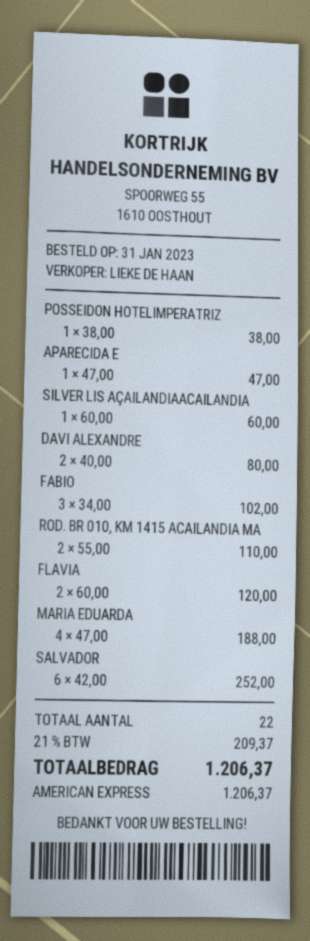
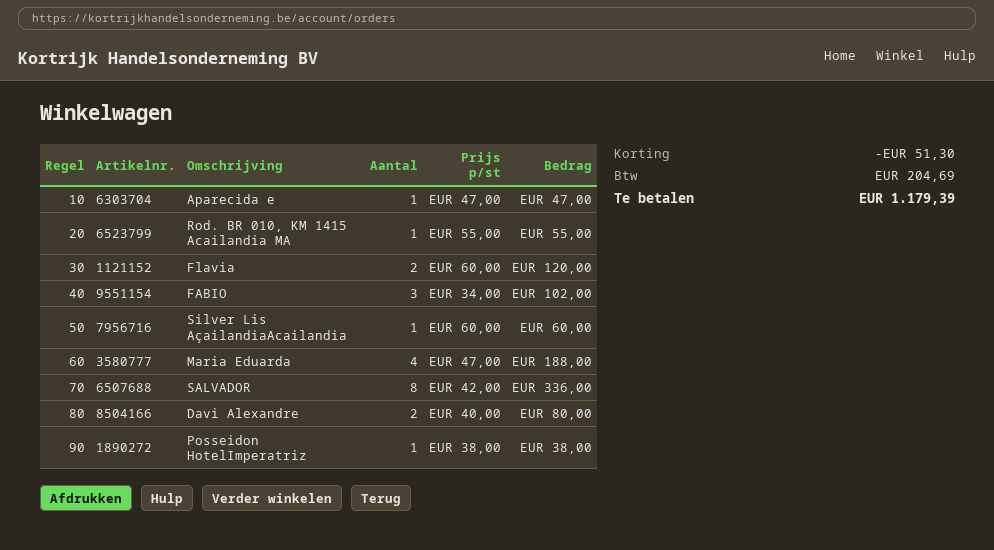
ROD. BR 010, KM 1415 ACAILANDIA MA: 2 x 55.00 = 110.00 -> 1 x 55.00 = 55.00
SALVADOR: 6 x 42.00 = 252.00 -> 8 x 42.00 = 336.00
discount: none -> 51.30
tax: 209.37 -> 204.69
total: 1206.37 -> 1179.39

